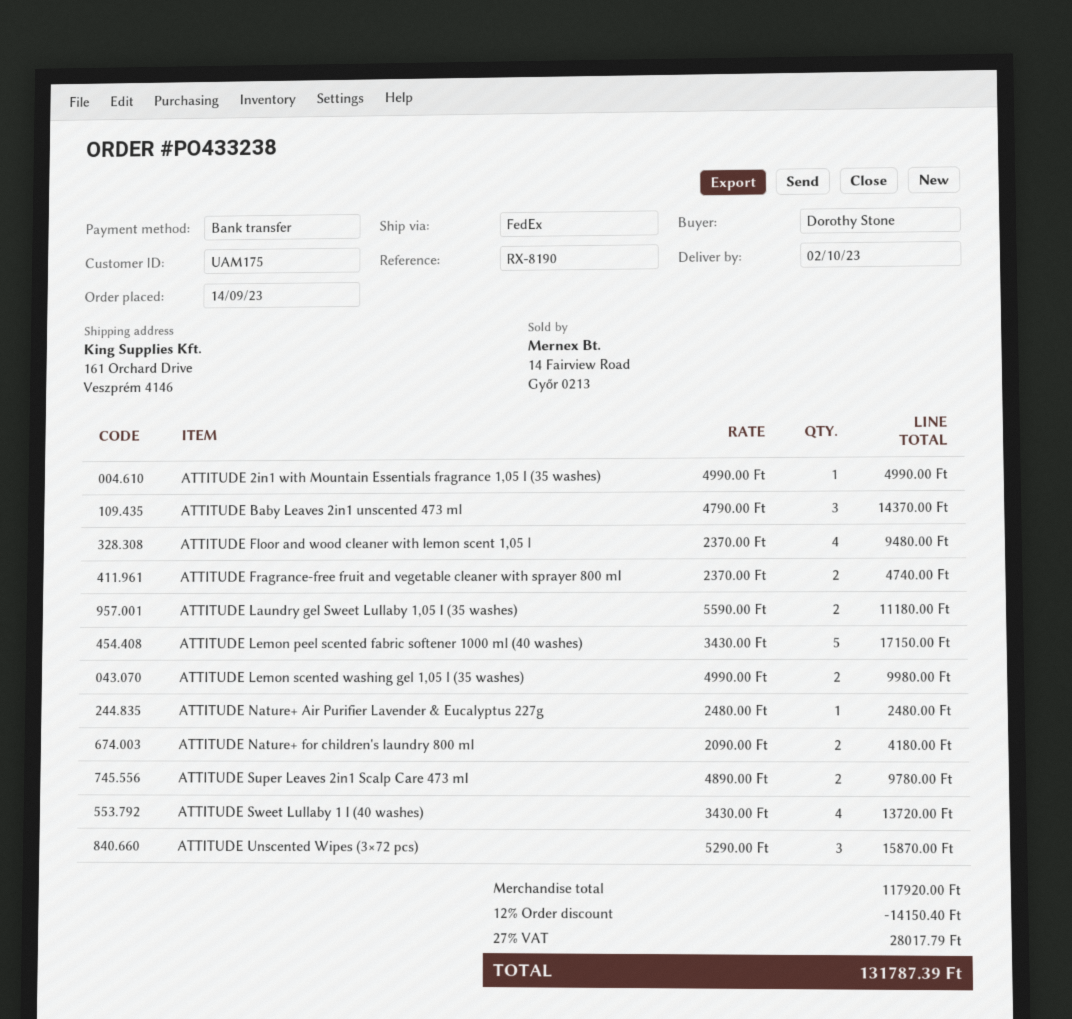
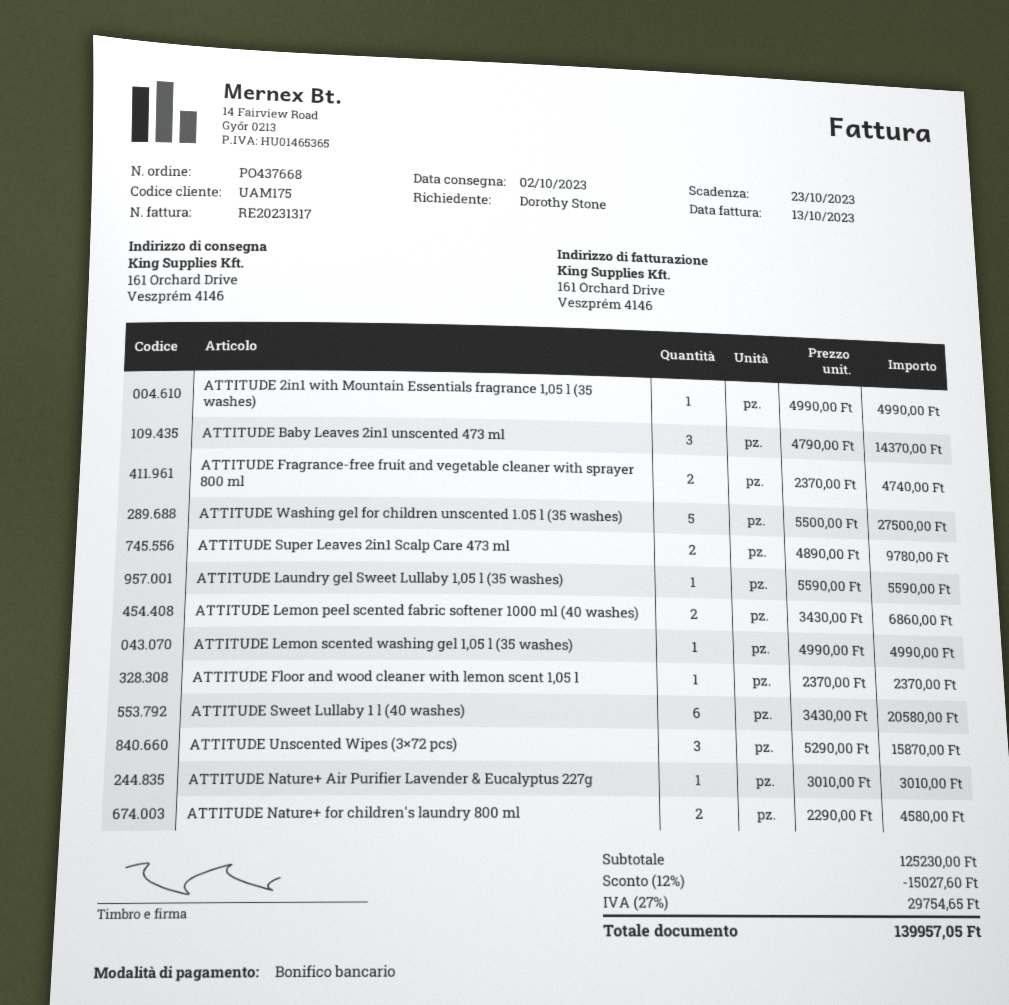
order number: PO433238 -> PO437668
ATTITUDE Floor and wood cleaner with lemon scent 1,05 l: 4 x 2370.00 = 9480.00 -> 1 x 2370.00 = 2370.00
ATTITUDE Laundry gel Sweet Lullaby 1,05 l (35 washes): 2 x 5590.00 = 11180.00 -> 1 x 5590.00 = 5590.00
ATTITUDE Lemon peel scented fabric softener 1000 ml (40 washes): 5 x 3430.00 = 17150.00 -> 2 x 3430.00 = 6860.00
ATTITUDE Lemon scented washing gel 1,05 l (35 washes): 2 x 4990.00 = 9980.00 -> 1 x 4990.00 = 4990.00
ATTITUDE Nature+ Air Purifier Lavender & Eucalyptus 227g: 1 x 2480.00 = 2480.00 -> 1 x 3010.00 = 3010.00
ATTITUDE Nature+ for children's laundry 800 ml: 2 x 2090.00 = 4180.00 -> 2 x 2290.00 = 4580.00
ATTITUDE Sweet Lullaby 1 l (40 washes): 4 x 3430.00 = 13720.00 -> 6 x 3430.00 = 20580.00
ATTITUDE Washing gel for children unscented 1.05 l (35 washes): none -> 5 x 5500.00 = 27500.00
subtotal: 117920.00 -> 125230.00
discount: 12% = 14150.40 -> 12% = 15027.60
tax: 27% = 28017.79 -> 27% = 29754.65
total: 131787.39 -> 139957.05

